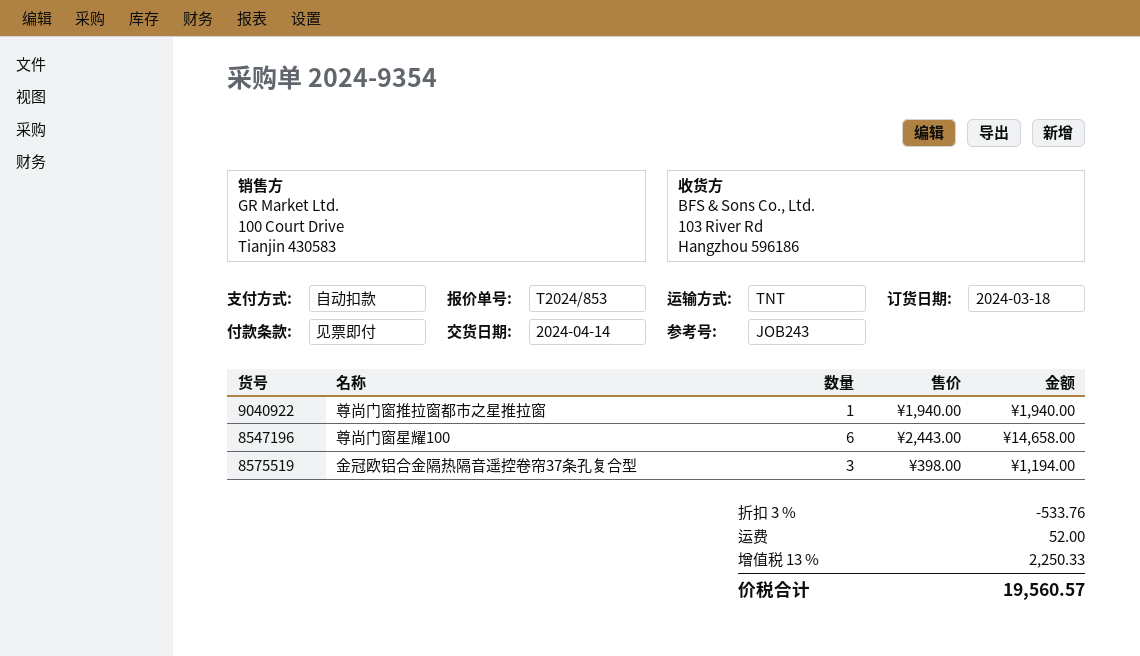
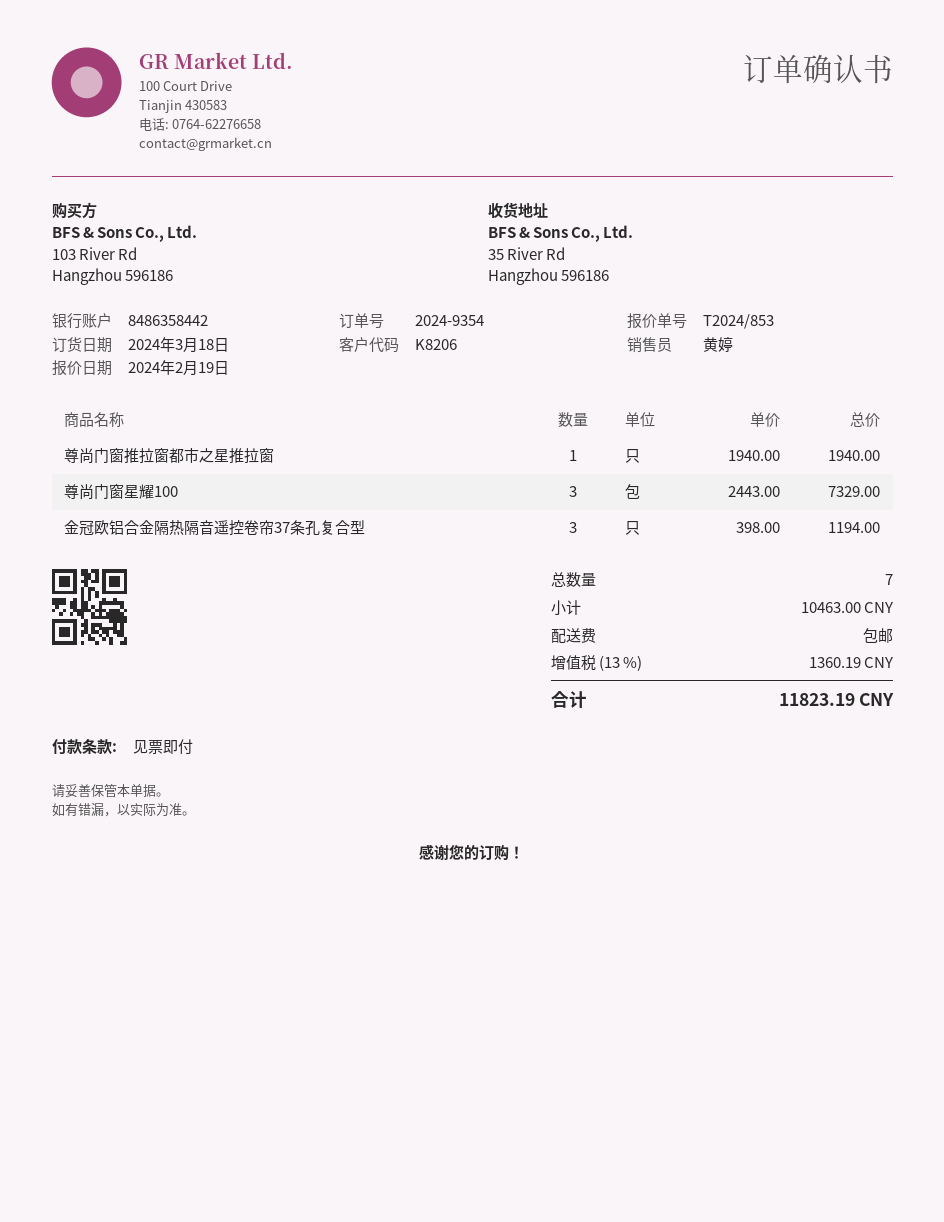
ship to: 103 River Rd, Hangzhou 596186 -> 35 River Rd, Hangzhou 596186
尊尚门窗星耀100: 6 x 2443.00 = 14658.00 -> 3 x 2443.00 = 7329.00
discount: 3% = 533.76 -> none
shipping: 52.00 -> 0.00
tax: 13% = 2250.33 -> 13% = 1360.19
total: 19560.57 -> 11823.19

